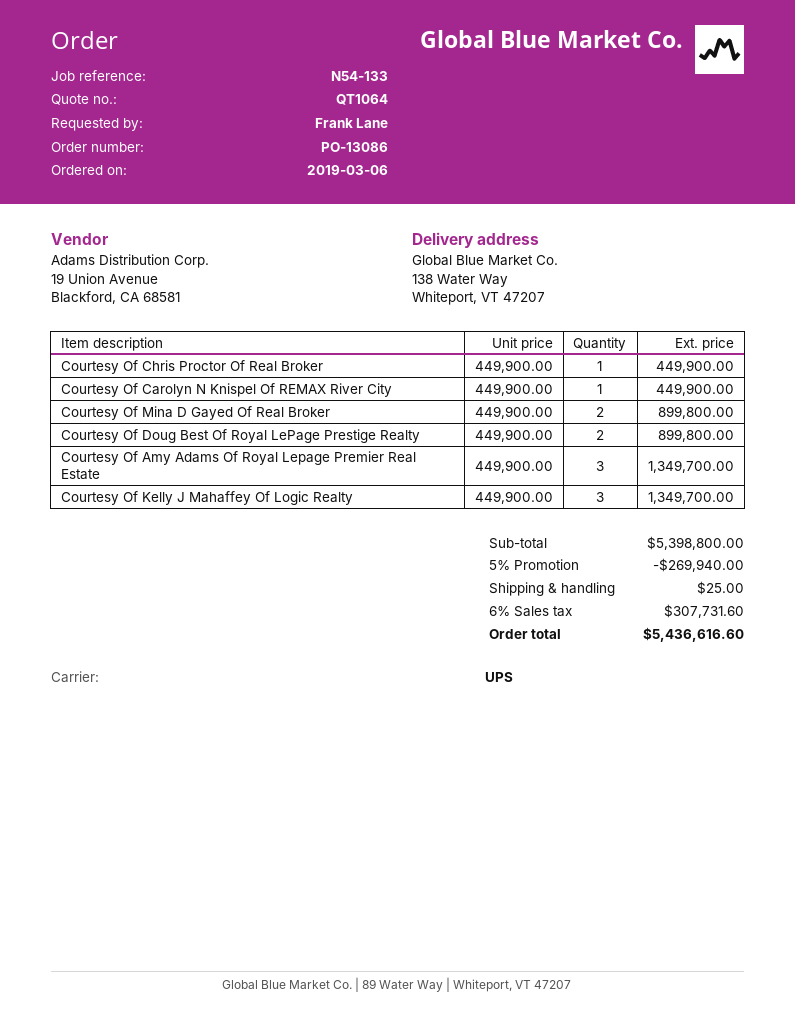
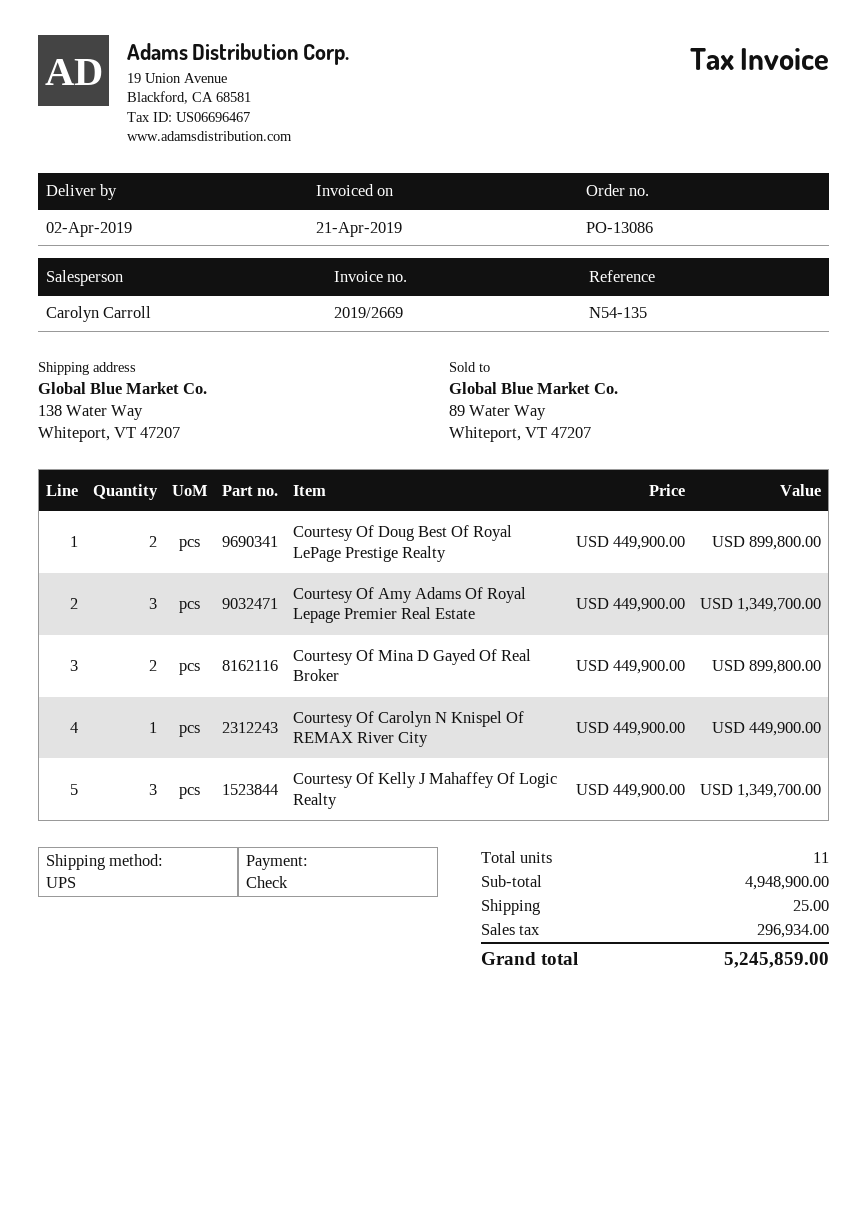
reference: N54-133 -> N54-135
Courtesy Of Chris Proctor Of Real Broker: 1 x 449900.00 = 449900.00 -> none
subtotal: 5398800.00 -> 4948900.00
discount: 5% = 269940.00 -> none
tax: 307731.60 -> 296934.00
total: 5436616.60 -> 5245859.00

